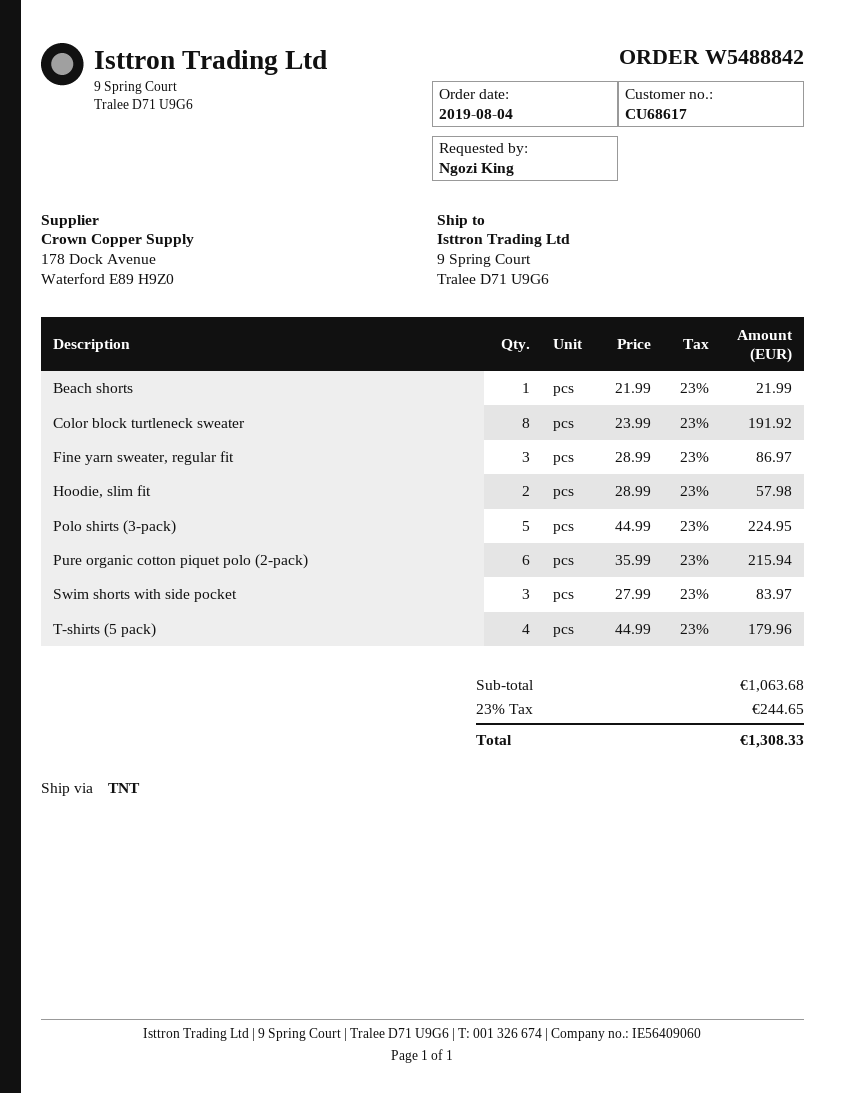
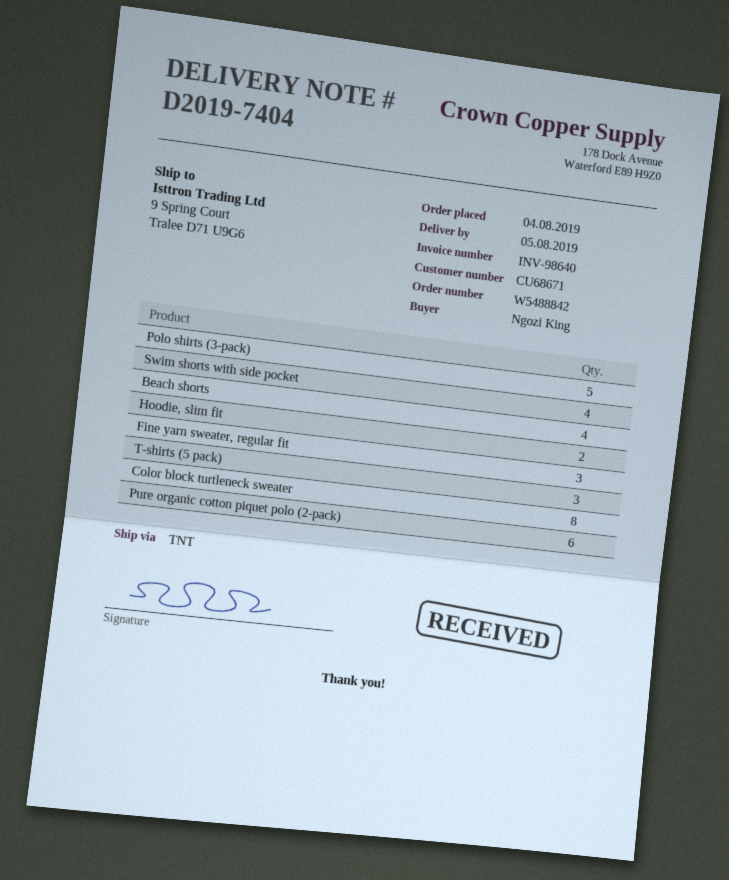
customer number: CU68617 -> CU68671
Beach shorts: 1 -> 4
Swim shorts with side pocket: 3 -> 4
T-shirts (5 pack): 4 -> 3

